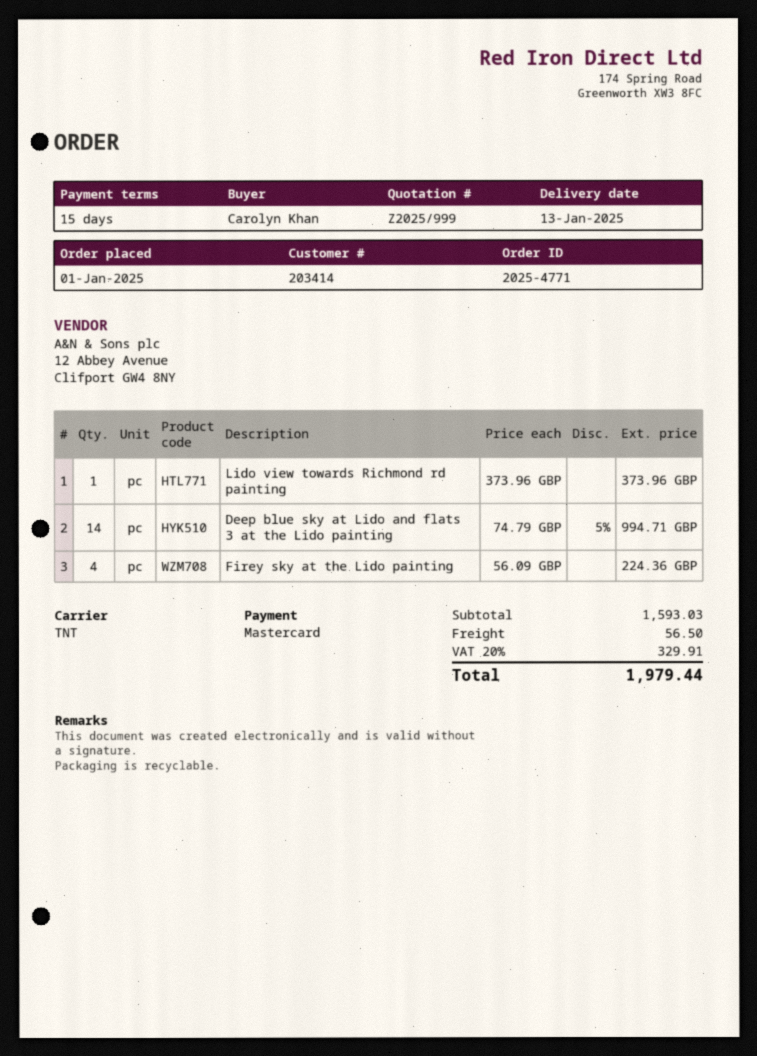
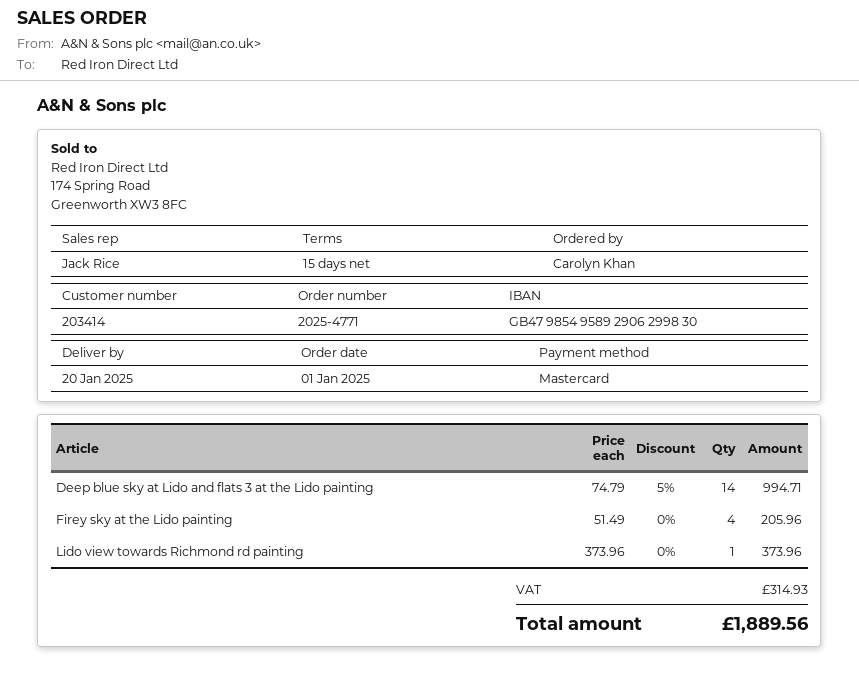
delivery date: 2025-01-13 -> 2025-01-20
Firey sky at the Lido painting: 4 x 56.09 = 224.36 -> 4 x 51.49 = 205.96
shipping: 56.50 -> none
tax: 329.91 -> 314.93
total: 1979.44 -> 1889.56

